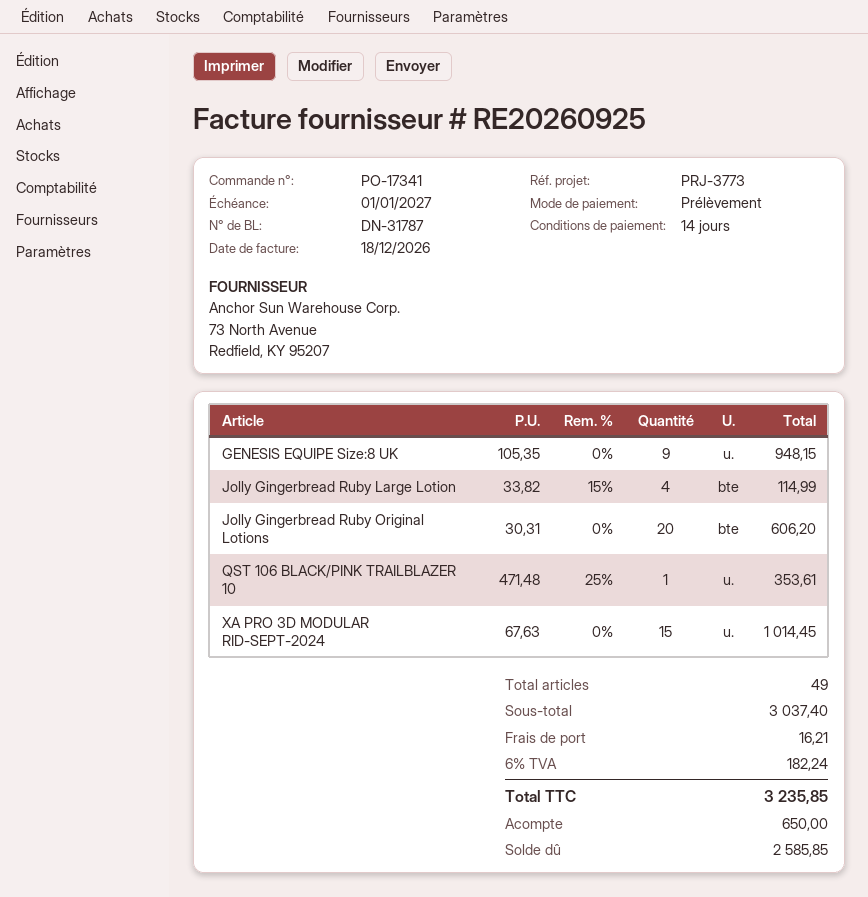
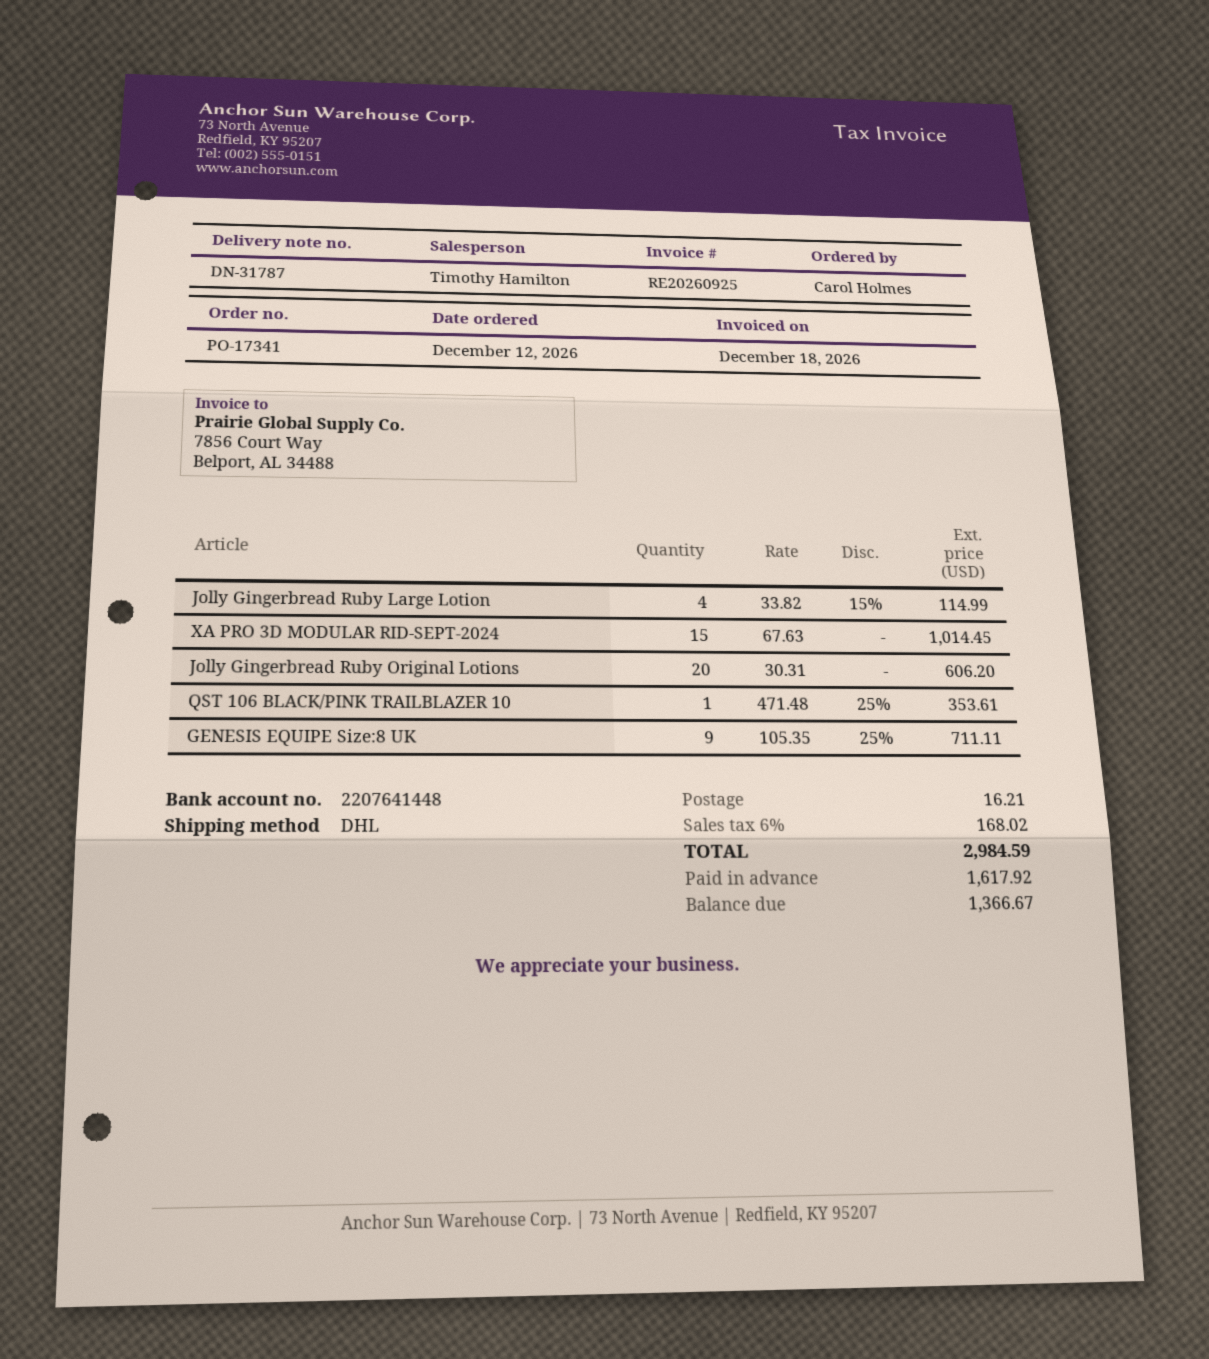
GENESIS EQUIPE Size:8 UK: 9 x 105.35 = 948.15 -> 9 x 105.35 - 25% = 711.11
tax: 6% = 182.24 -> 6% = 168.02
total: 3235.85 -> 2984.59
deposit: 650.00 -> 1617.92
balance: 2585.85 -> 1366.67

